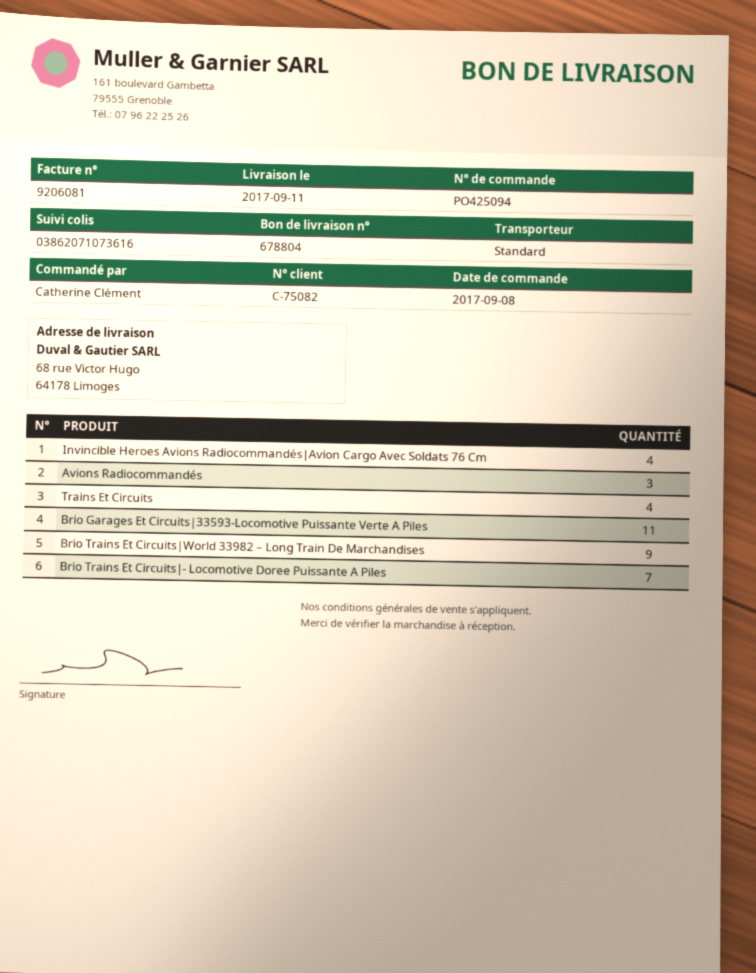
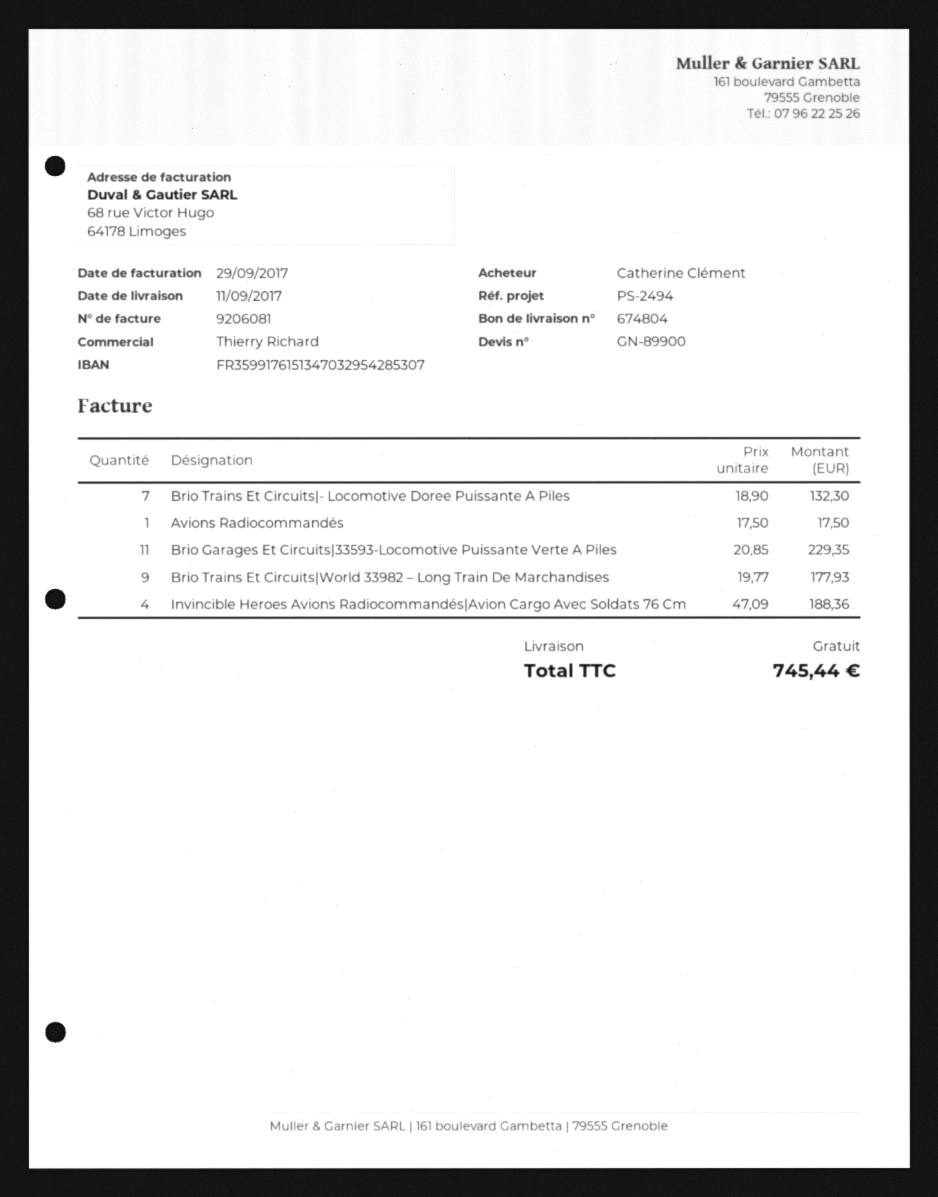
delivery note number: 678804 -> 674804
Avions Radiocommandés: 3 -> 1
Trains Et Circuits: 4 -> none

